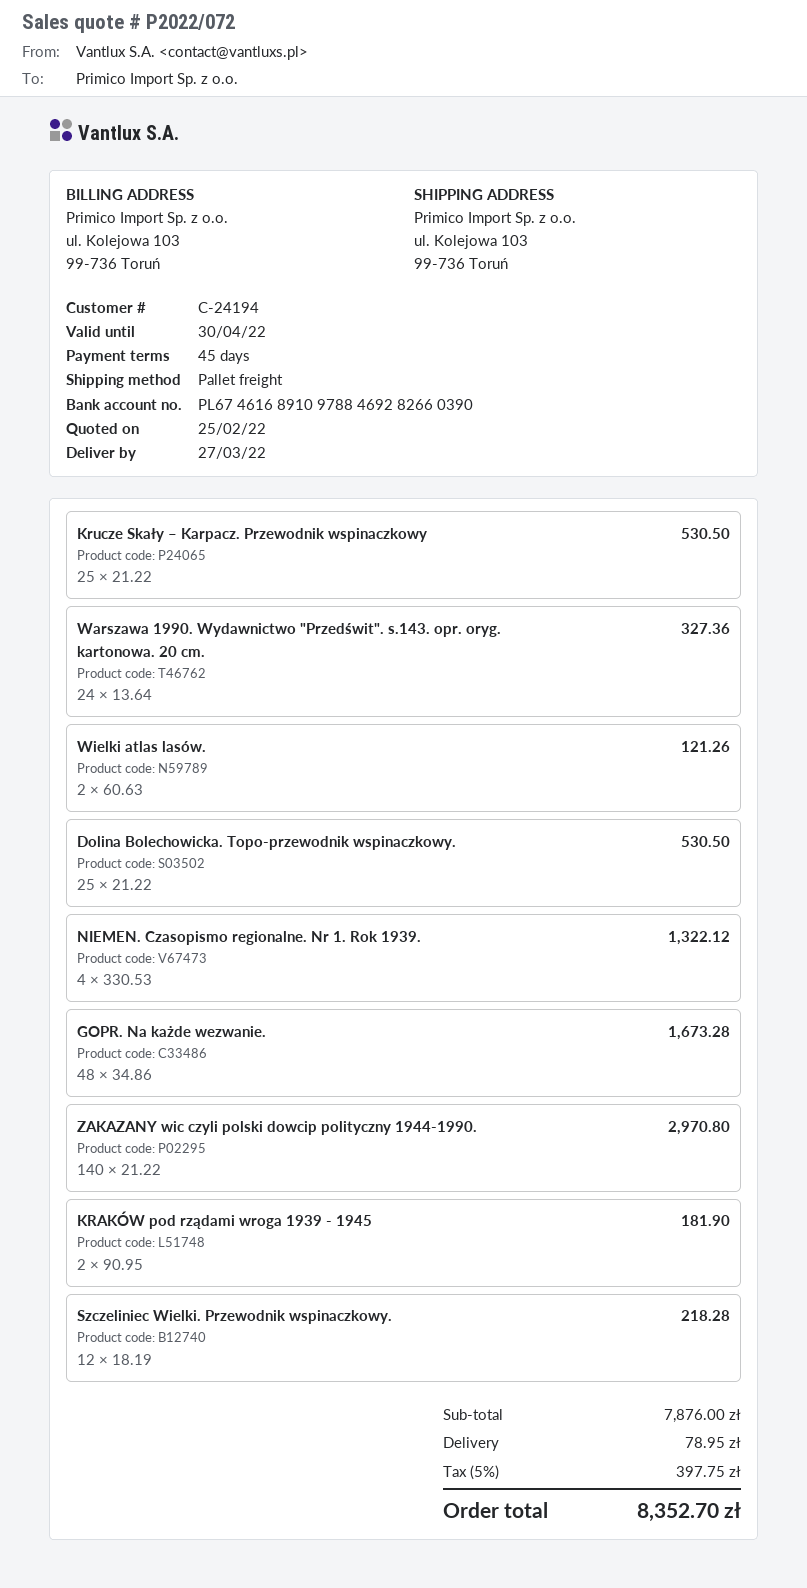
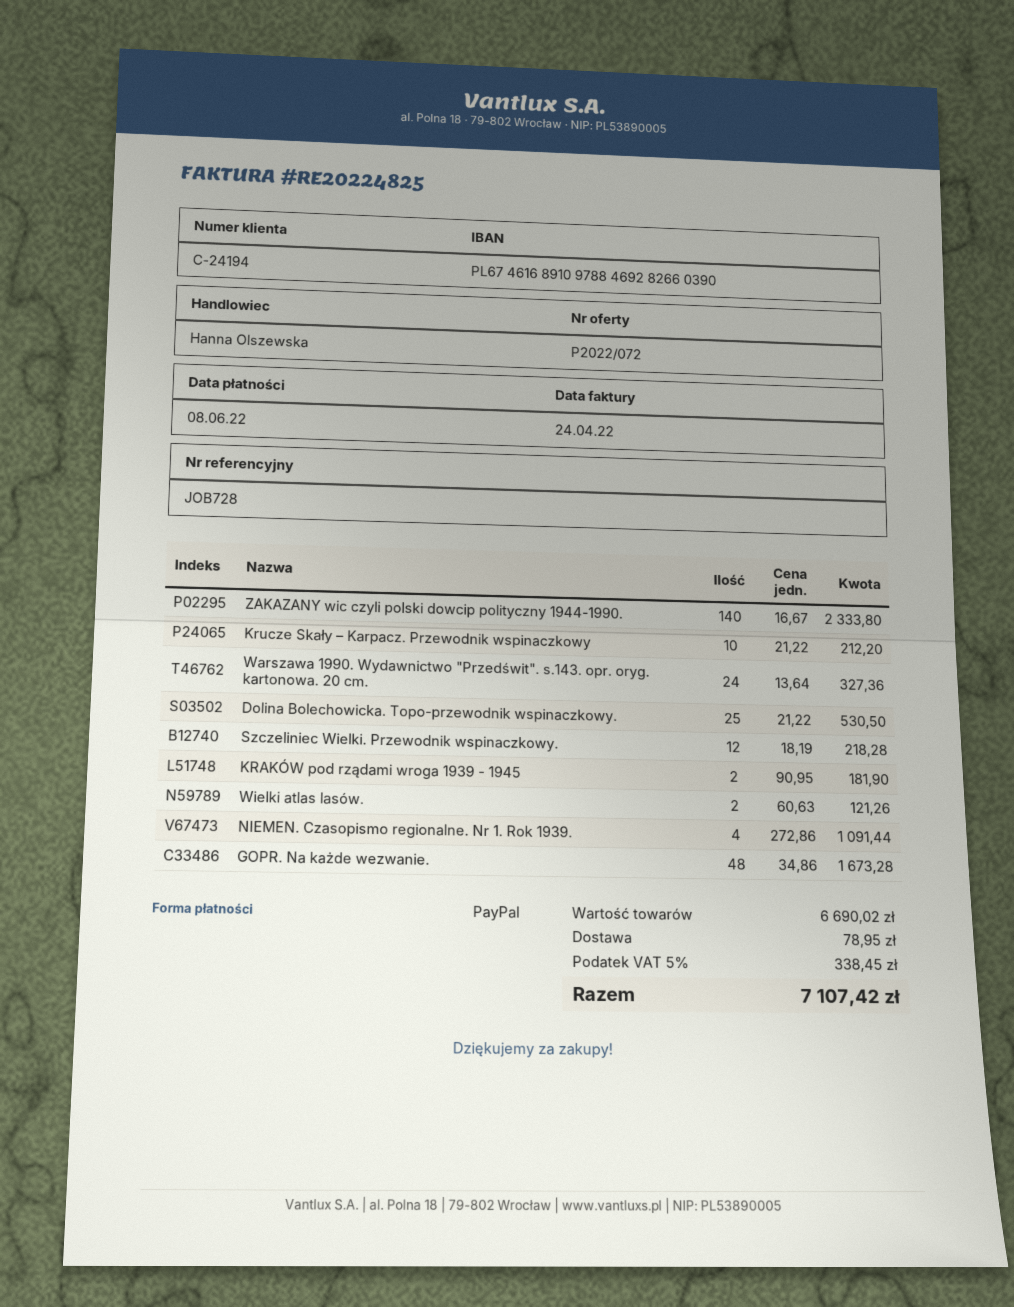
Krucze Skały – Karpacz. Przewodnik wspinaczkowy: 25 x 21.22 = 530.50 -> 10 x 21.22 = 212.20
NIEMEN. Czasopismo regionalne. Nr 1. Rok 1939.: 4 x 330.53 = 1322.12 -> 4 x 272.86 = 1091.44
ZAKAZANY wic czyli polski dowcip polityczny 1944-1990.: 140 x 21.22 = 2970.80 -> 140 x 16.67 = 2333.80
subtotal: 7876.00 -> 6690.02
tax: 5% = 397.75 -> 5% = 338.45
total: 8352.70 -> 7107.42

